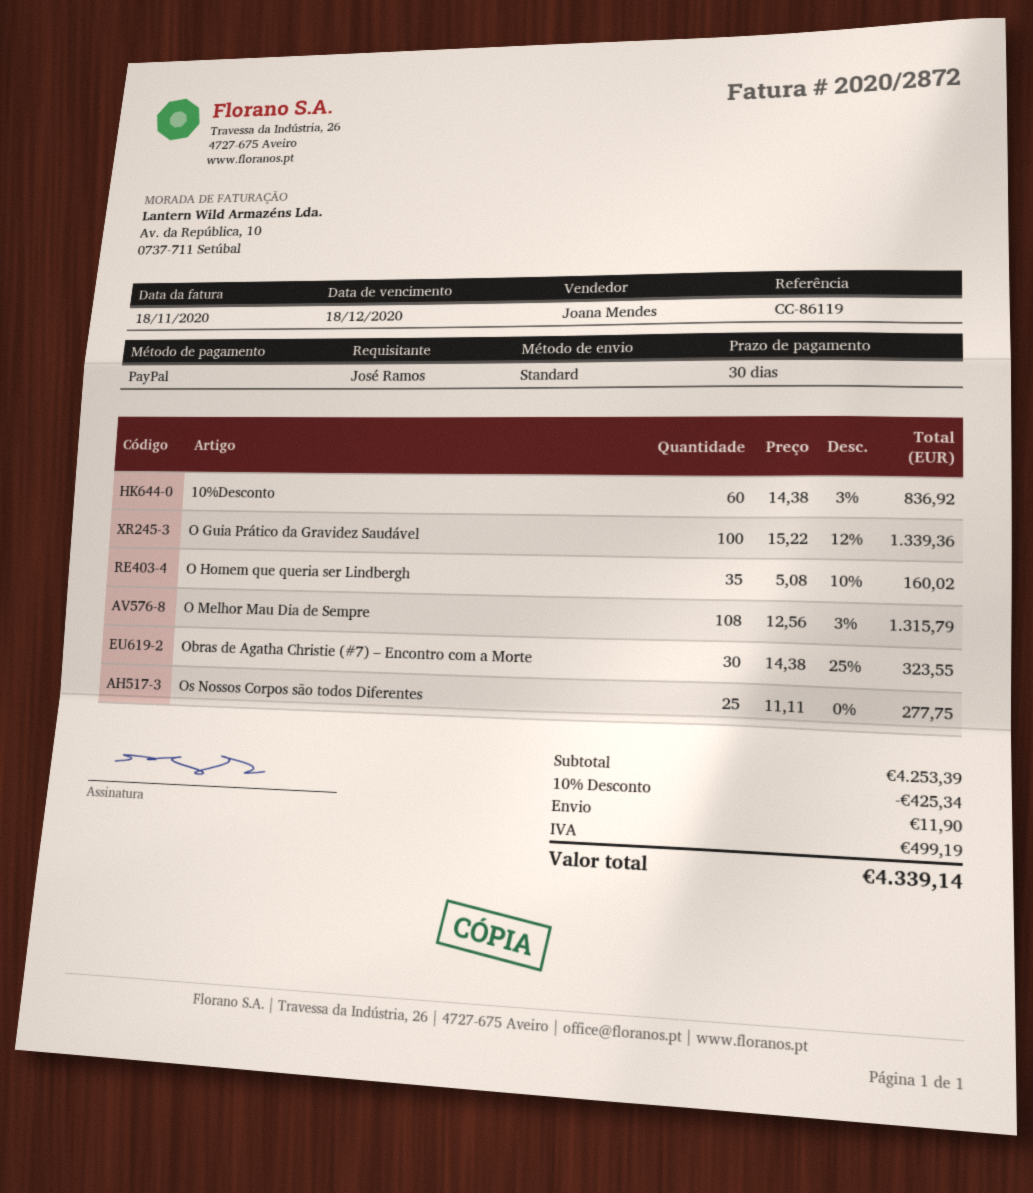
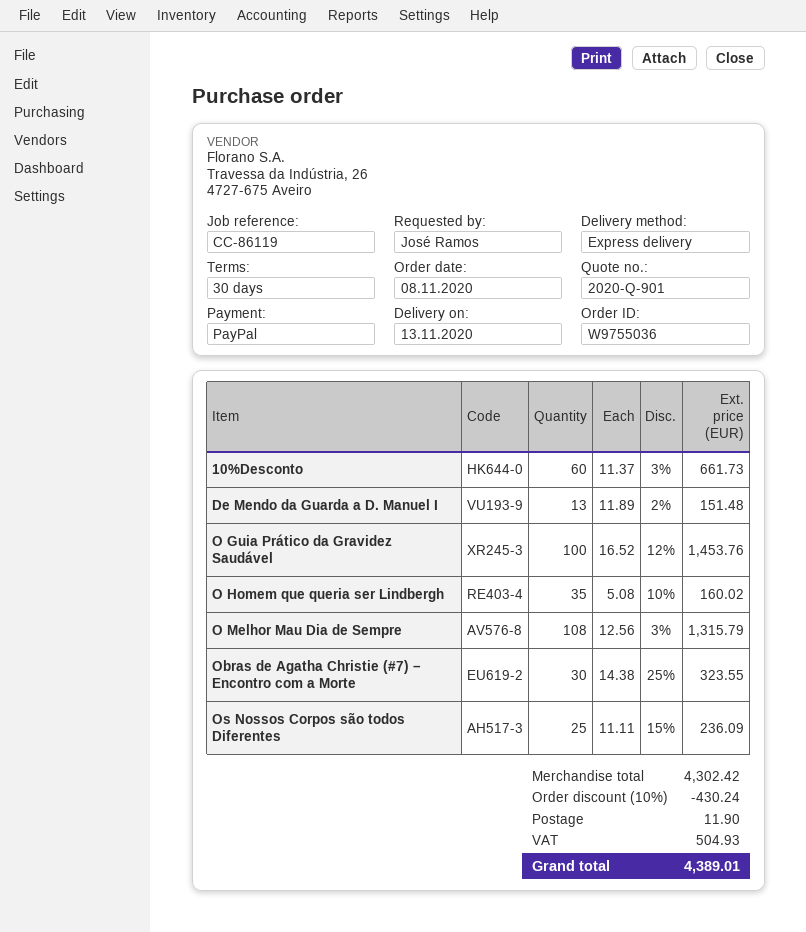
shipping method: standard -> express
10%Desconto: 60 x 14.38 - 3% = 836.92 -> 60 x 11.37 - 3% = 661.73
O Guia Prático da Gravidez Saudável: 100 x 15.22 - 12% = 1339.36 -> 100 x 16.52 - 12% = 1453.76
Os Nossos Corpos são todos Diferentes: 25 x 11.11 = 277.75 -> 25 x 11.11 - 15% = 236.09
De Mendo da Guarda a D. Manuel I: none -> 13 x 11.89 - 2% = 151.48
subtotal: 4253.39 -> 4302.42
discount: 10% = 425.34 -> 10% = 430.24
tax: 499.19 -> 504.93
total: 4339.14 -> 4389.01

